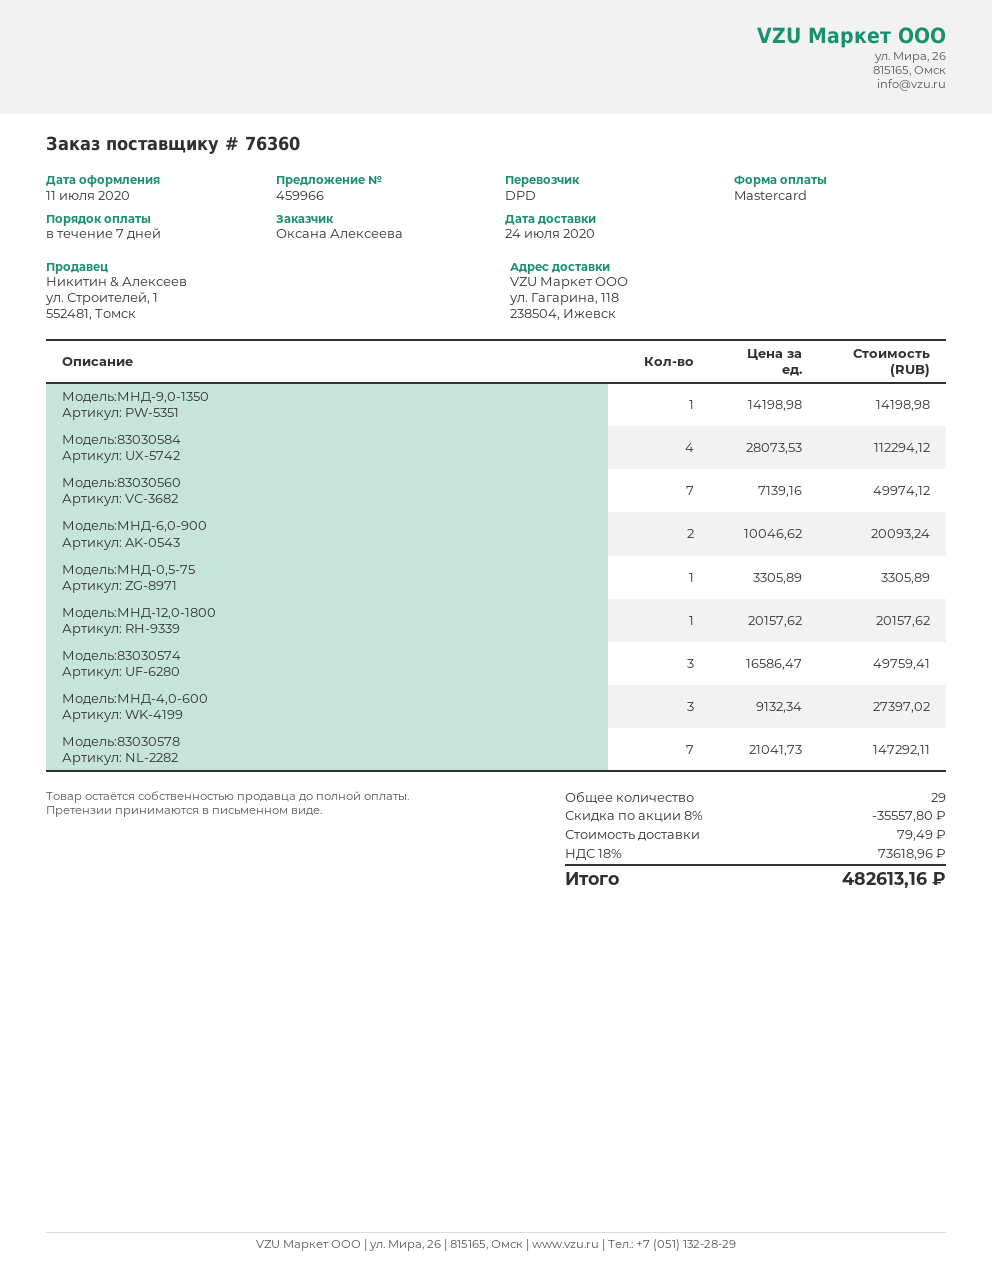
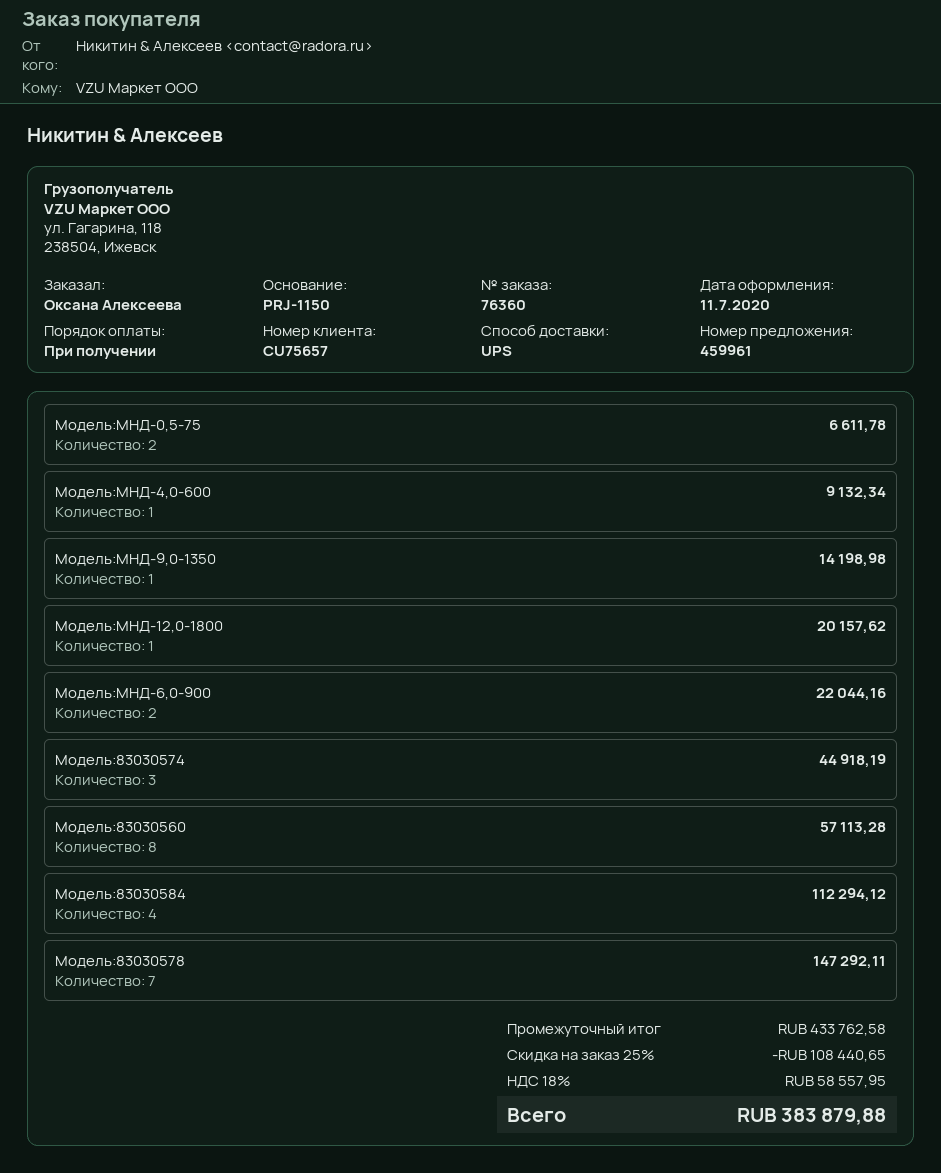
quote number: 459966 -> 459961
payment terms: 7 days -> on receipt
shipping method: DPD -> UPS
Модель:83030560: 7 for 49974.12 -> 8 for 57113.28
Модель:МНД-6,0-900: 2 for 20093.24 -> 2 for 22044.16
Модель:МНД-0,5-75: 1 for 3305.89 -> 2 for 6611.78
Модель:83030574: 3 for 49759.41 -> 3 for 44918.19
Модель:МНД-4,0-600: 3 for 27397.02 -> 1 for 9132.34
discount: 8% = 35557.80 -> 25% = 108440.65
shipping: 79.49 -> none
tax: 18% = 73618.96 -> 18% = 58557.95
total: 482613.16 -> 383879.88

